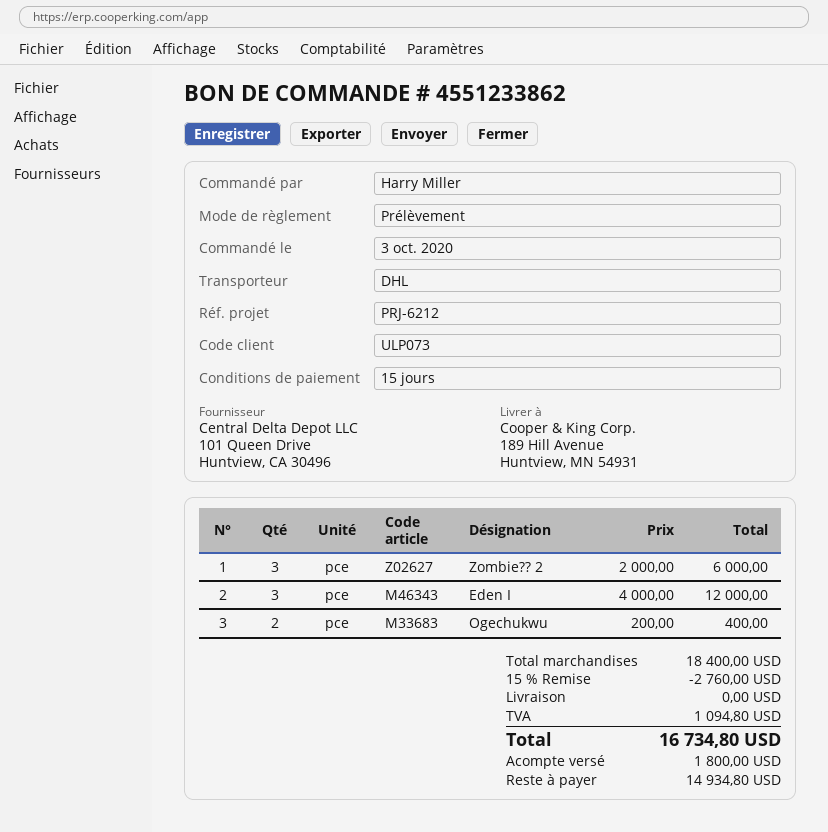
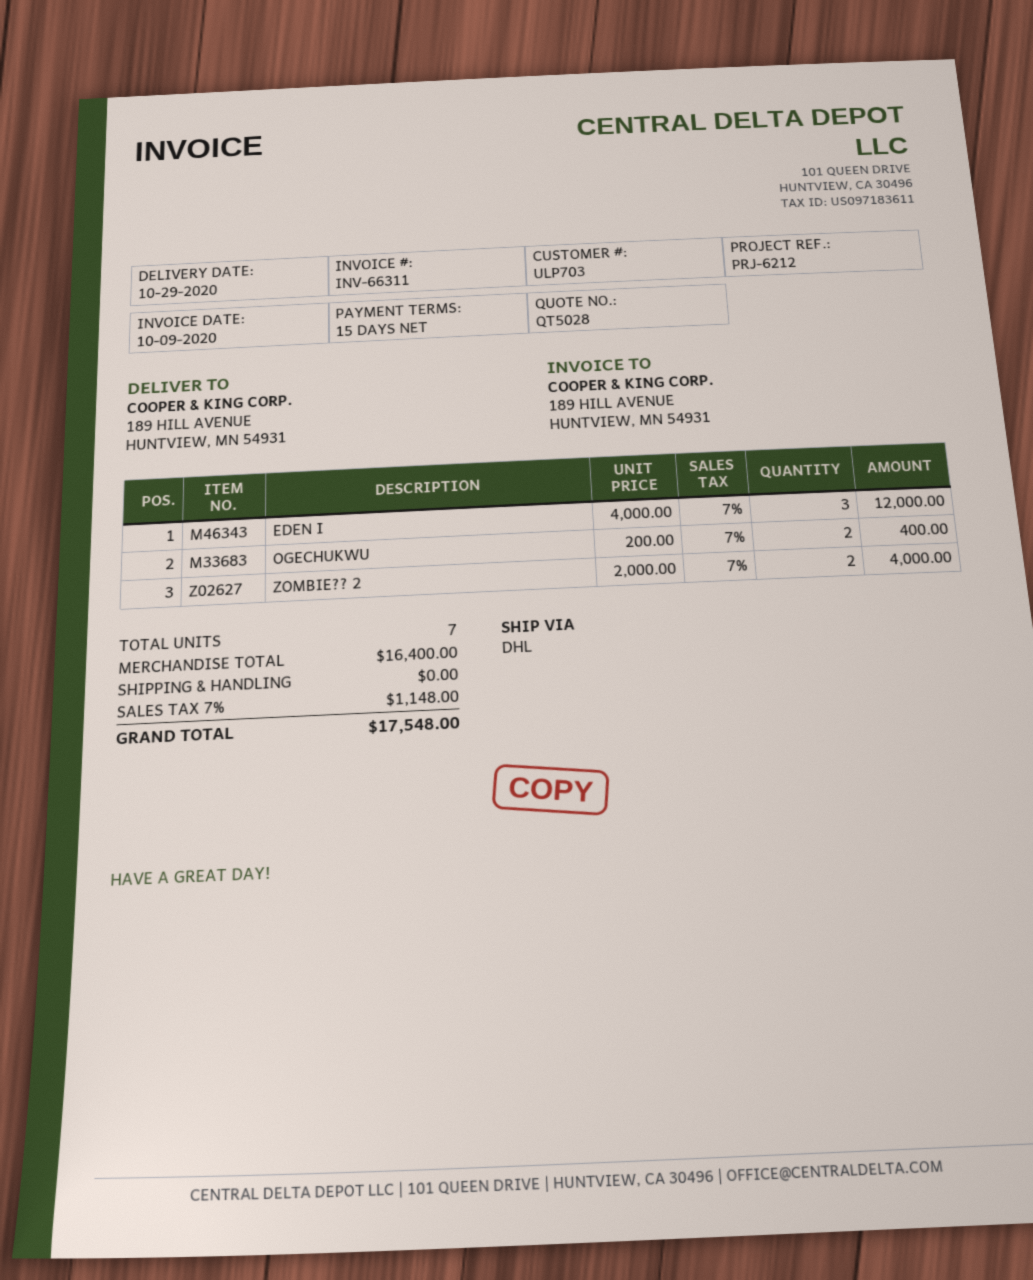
customer number: ULP073 -> ULP703
Zombie?? 2: 3 x 2000.00 = 6000.00 -> 2 x 2000.00 = 4000.00
subtotal: 18400.00 -> 16400.00
discount: 15% = 2760.00 -> none
tax: 1094.80 -> 1148.00
total: 16734.80 -> 17548.00

